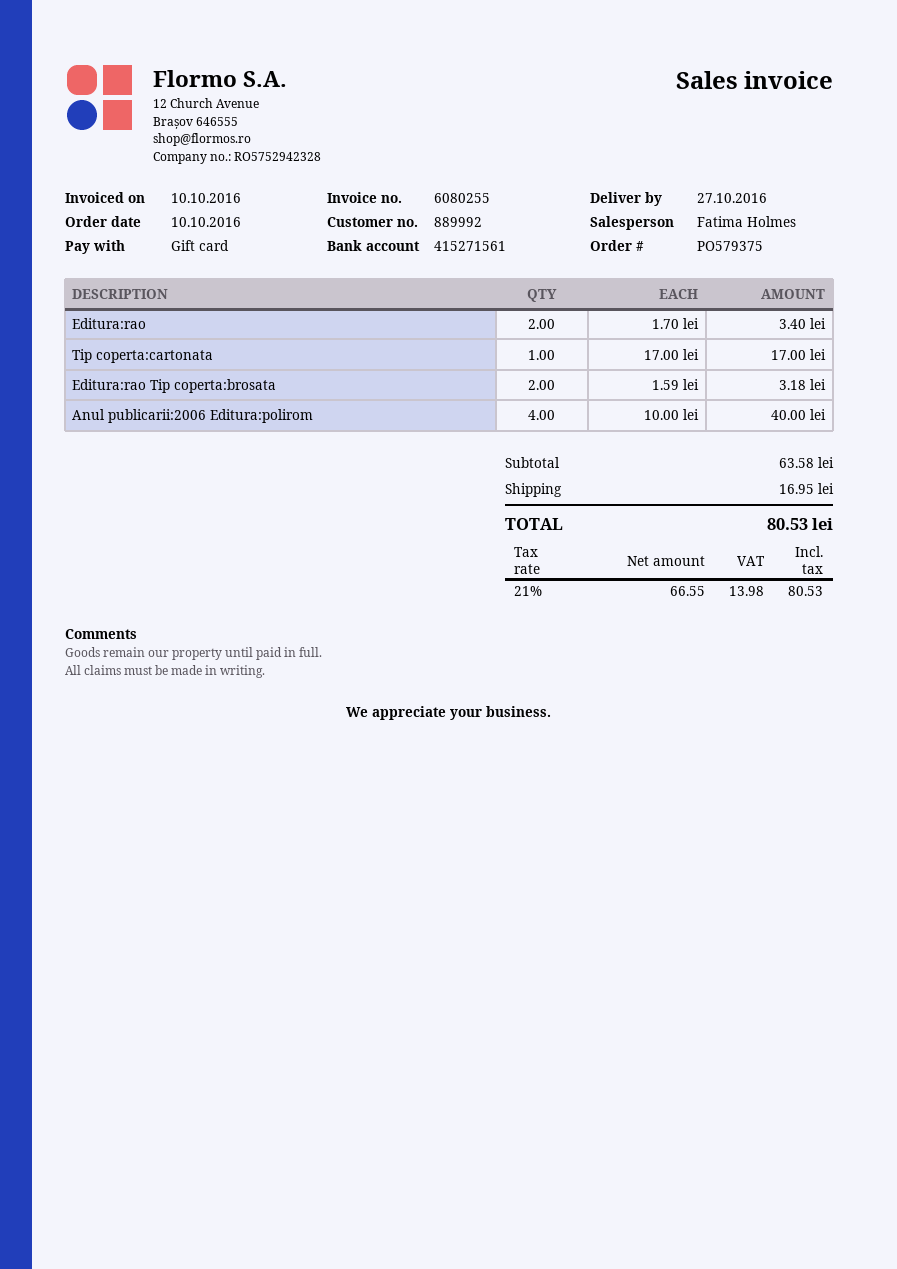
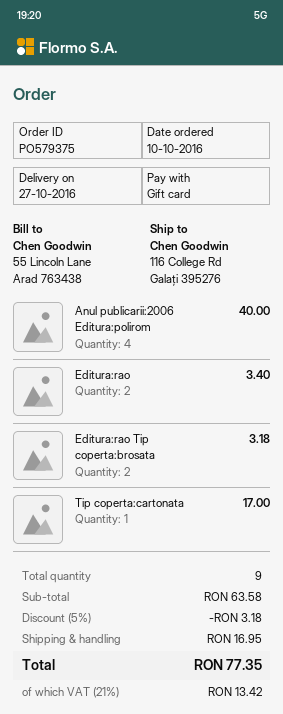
discount: none -> 5% = 3.18
tax: 21% = 13.98 -> 21% = 13.42
total: 80.53 -> 77.35

